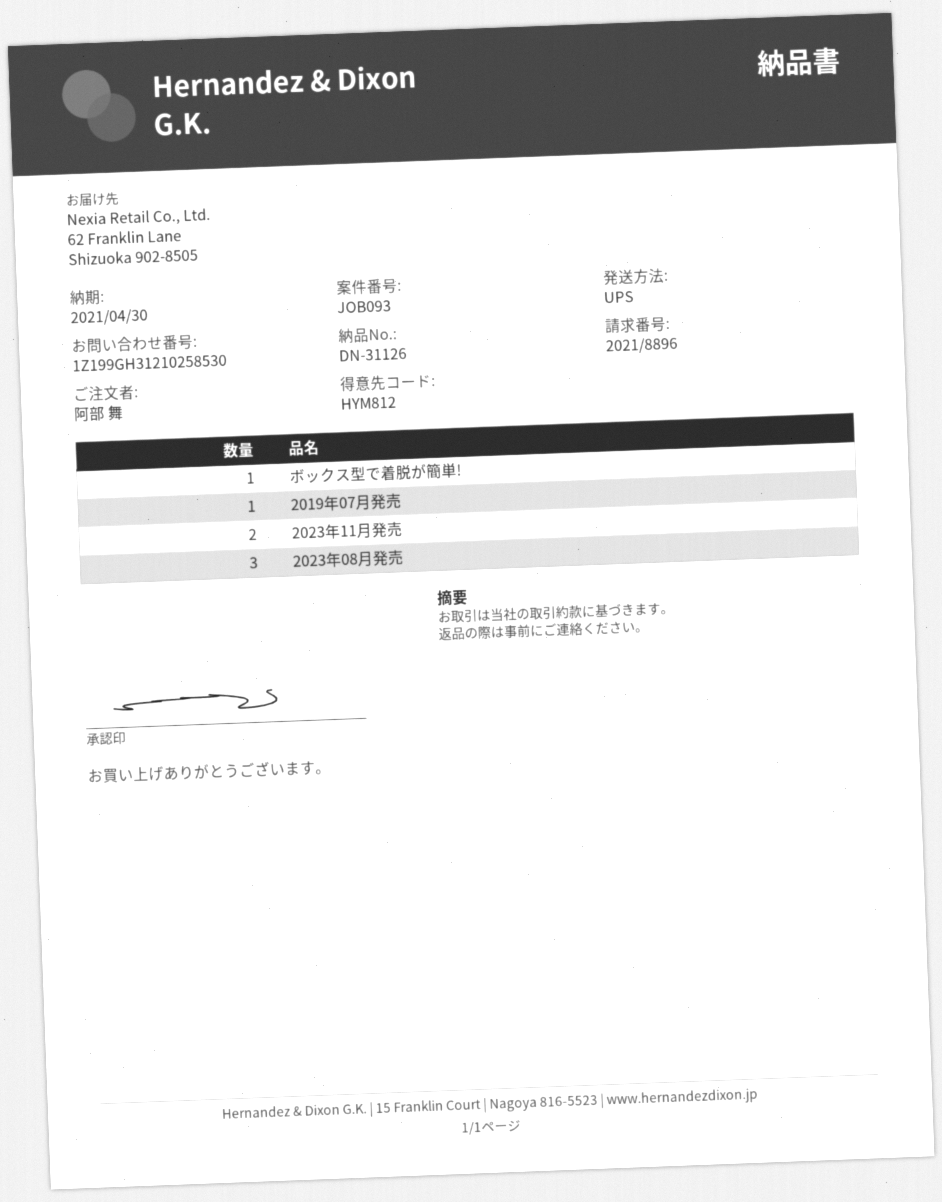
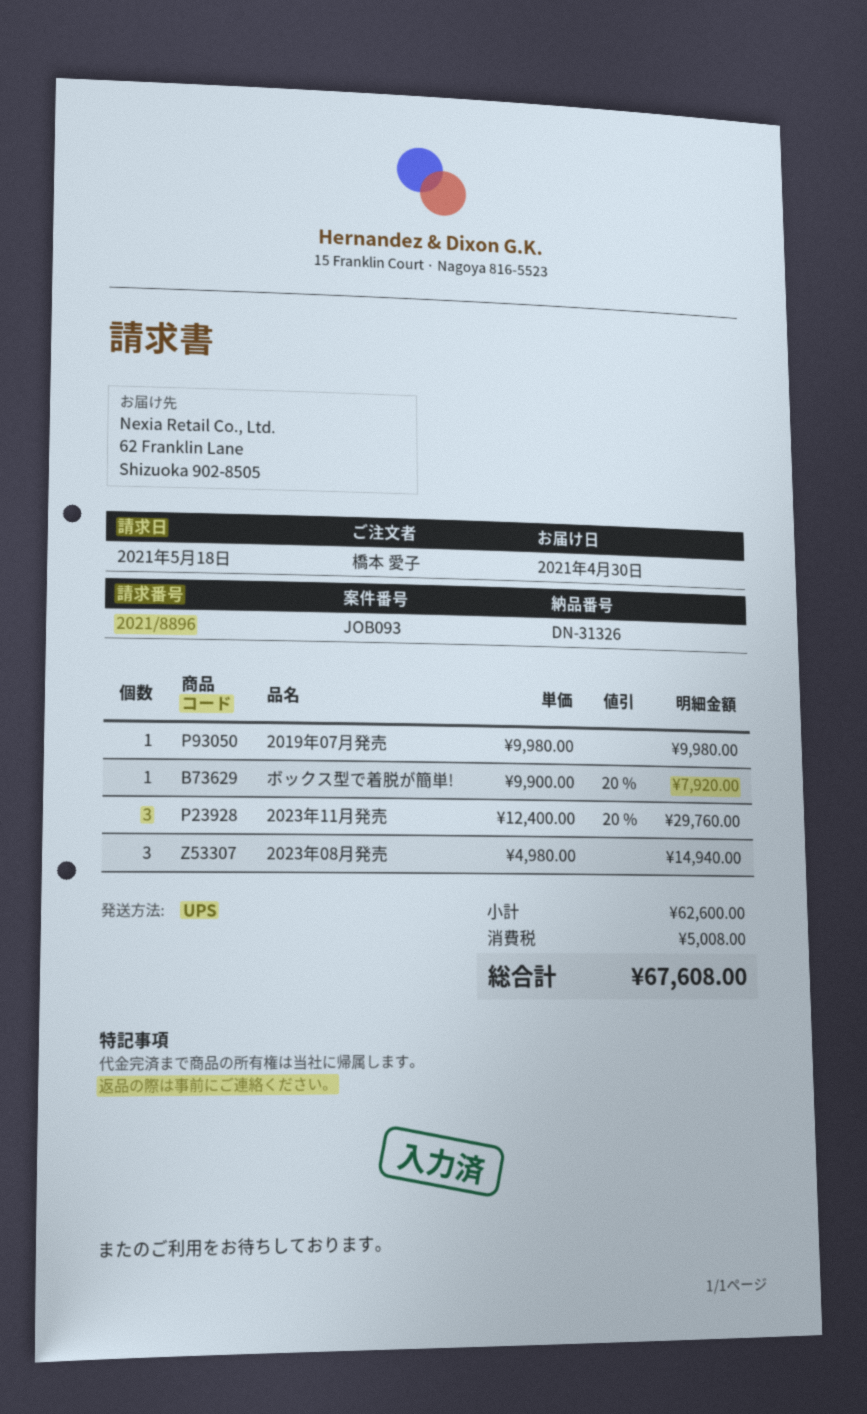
delivery note number: DN-31126 -> DN-31326
ordered by: 阿部 舞 -> 橋本 愛子
2023年11月発売: 2 -> 3

